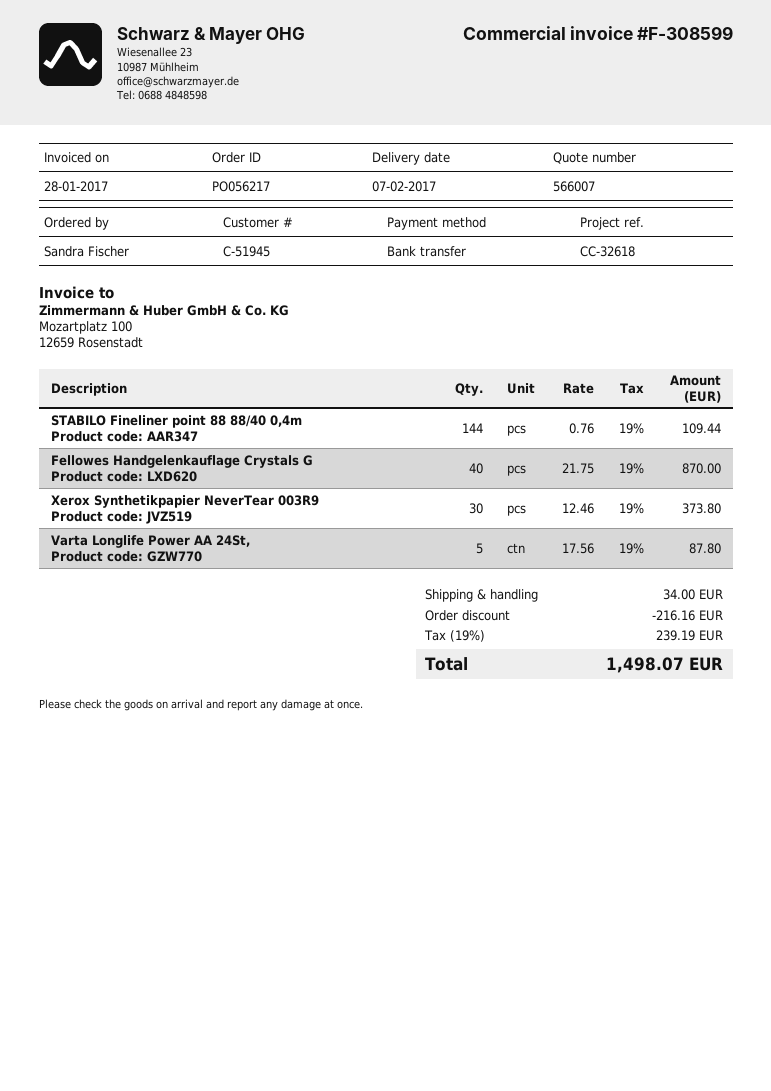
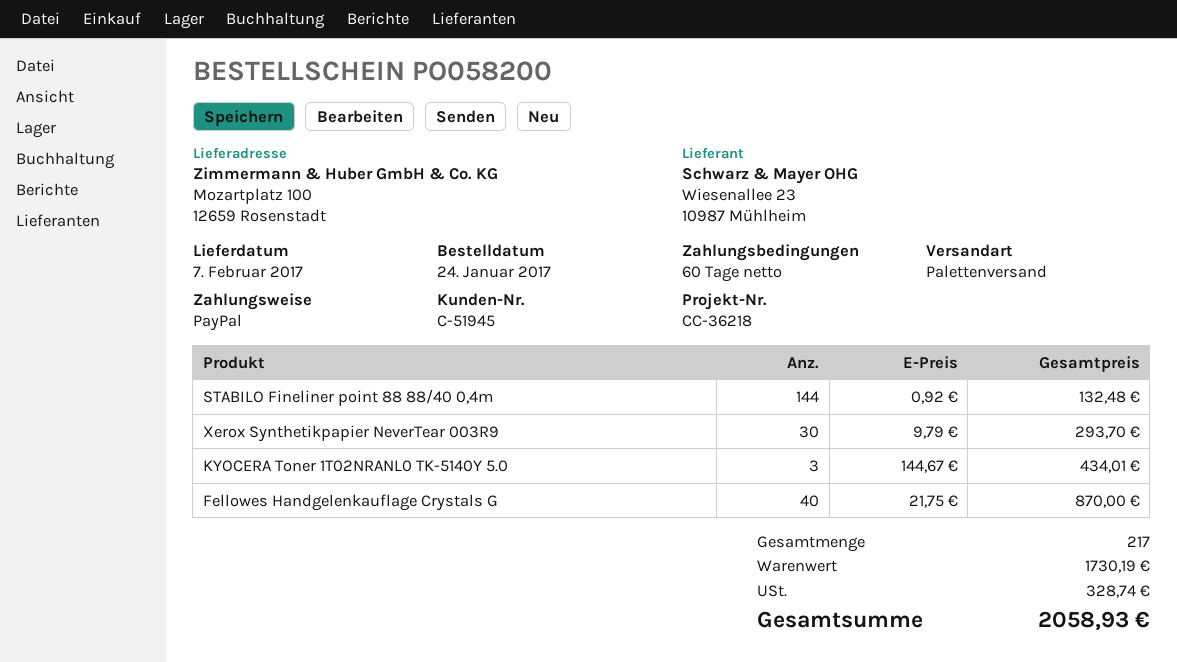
order number: PO056217 -> PO058200
reference: CC-32618 -> CC-36218
payment method: bank transfer -> PayPal
STABILO Fineliner point 88 88/40 0,4m: 144 x 0.76 = 109.44 -> 144 x 0.92 = 132.48
Xerox Synthetikpapier NeverTear 003R9: 30 x 12.46 = 373.80 -> 30 x 9.79 = 293.70
Varta Longlife Power AA 24St,: 5 x 17.56 = 87.80 -> none
KYOCERA Toner 1T02NRANL0 TK-5140Y 5.0: none -> 3 x 144.67 = 434.01
discount: 216.16 -> none
shipping: 34.00 -> none
tax: 239.19 -> 328.74
total: 1498.07 -> 2058.93

